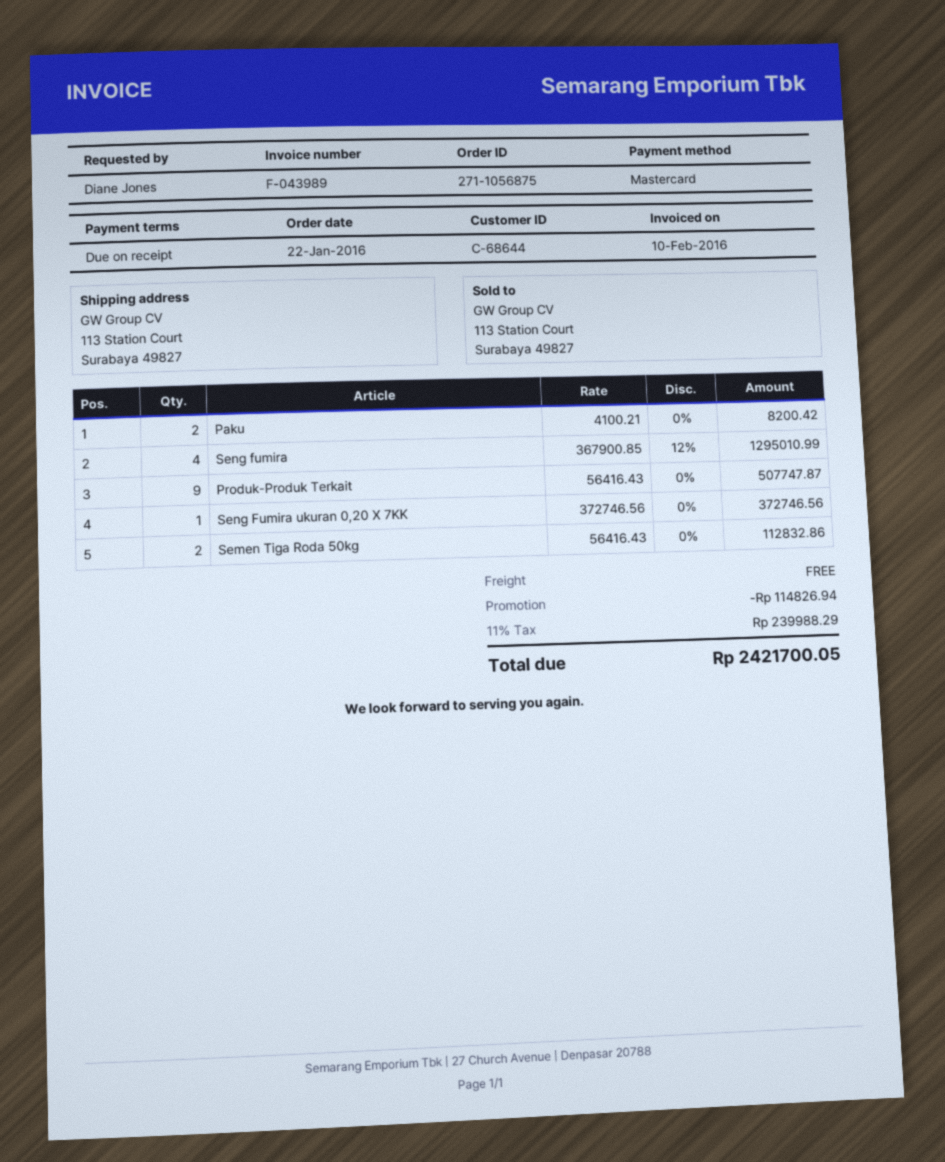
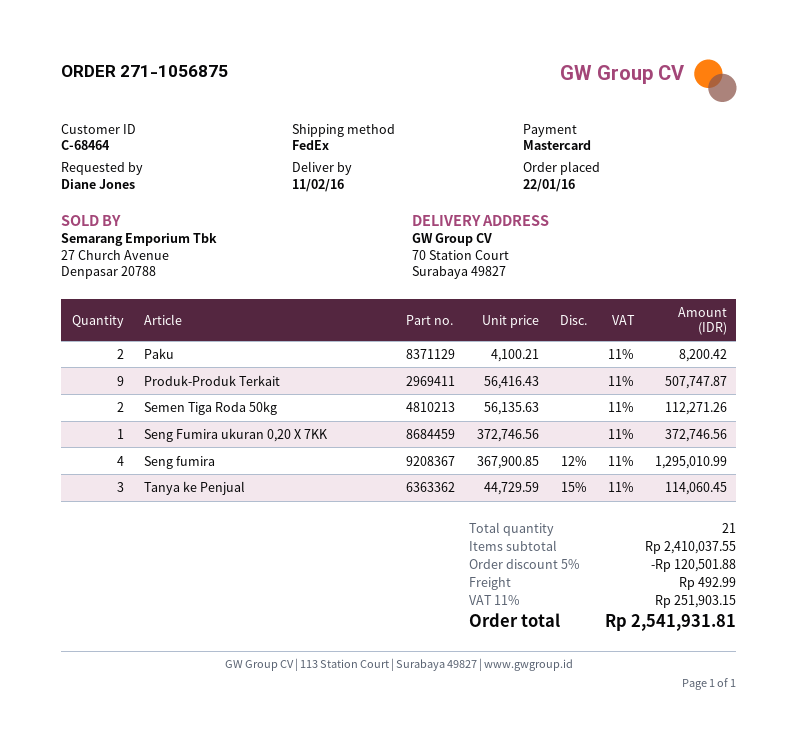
customer number: C-68644 -> C-68464
ship to: 113 Station Court, Surabaya 49827 -> 70 Station Court, Surabaya 49827
Semen Tiga Roda 50kg: 2 x 56416.43 = 112832.86 -> 2 x 56135.63 = 112271.26
Tanya ke Penjual: none -> 3 x 44729.59 - 15% = 114060.45
discount: 114826.94 -> 120501.88
shipping: 0.00 -> 492.99
tax: 11% = 239988.29 -> 11% = 251903.15
total: 2421700.05 -> 2541931.81

